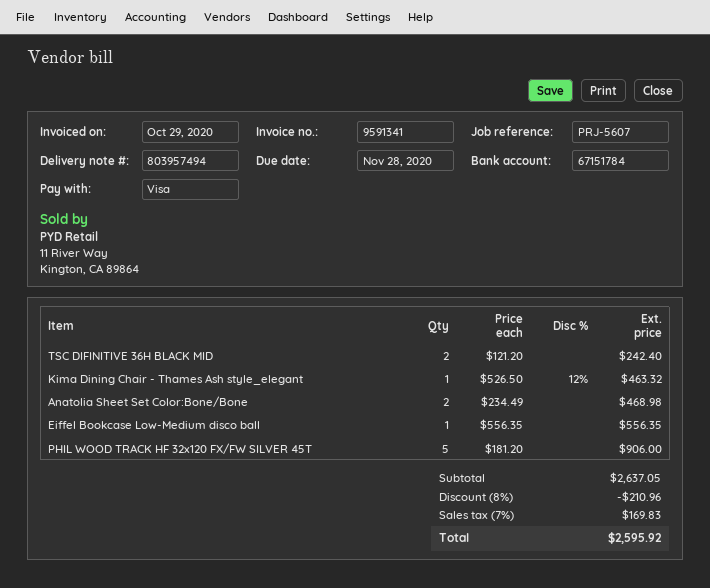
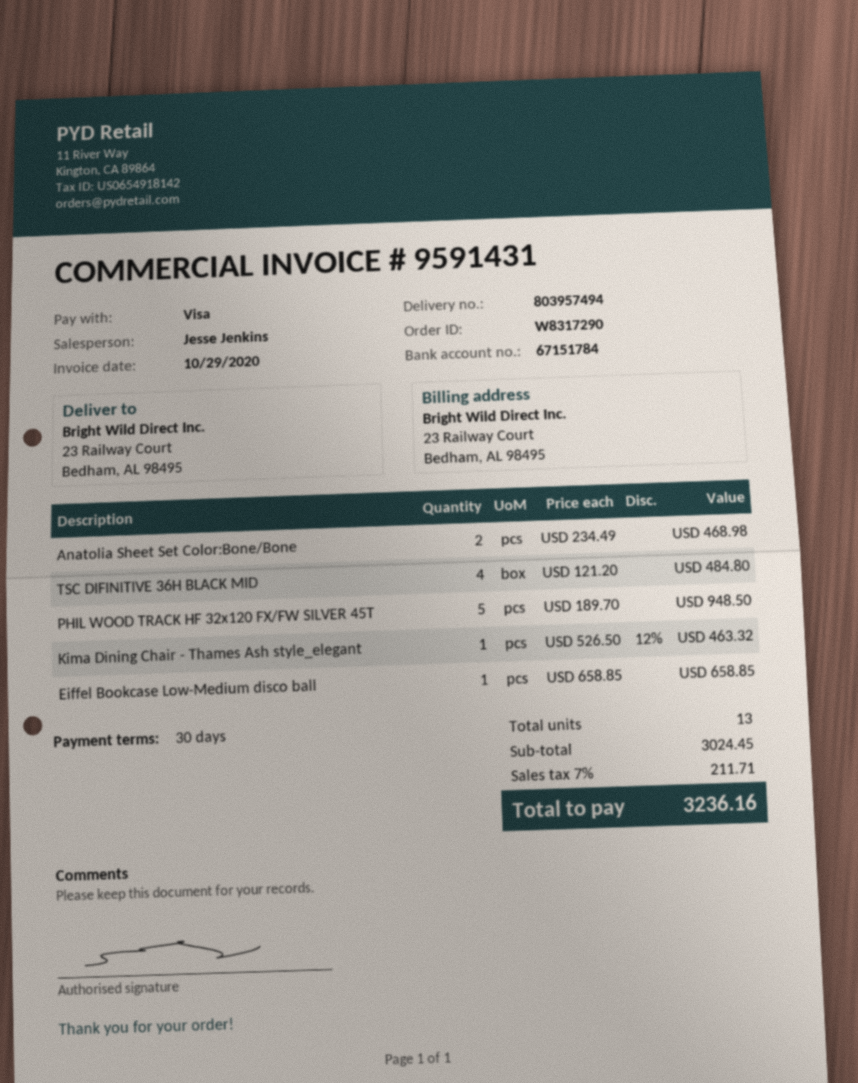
invoice number: 9591341 -> 9591431
TSC DIFINITIVE 36H BLACK MID: 2 x 121.20 = 242.40 -> 4 x 121.20 = 484.80
Eiffel Bookcase Low-Medium disco ball: 1 x 556.35 = 556.35 -> 1 x 658.85 = 658.85
PHIL WOOD TRACK HF 32x120 FX/FW SILVER 45T: 5 x 181.20 = 906.00 -> 5 x 189.70 = 948.50
subtotal: 2637.05 -> 3024.45
discount: 8% = 210.96 -> none
tax: 7% = 169.83 -> 7% = 211.71
total: 2595.92 -> 3236.16

